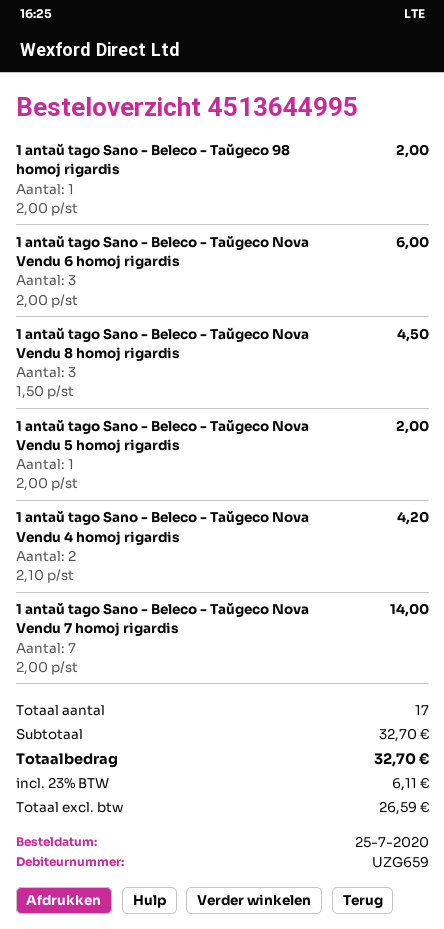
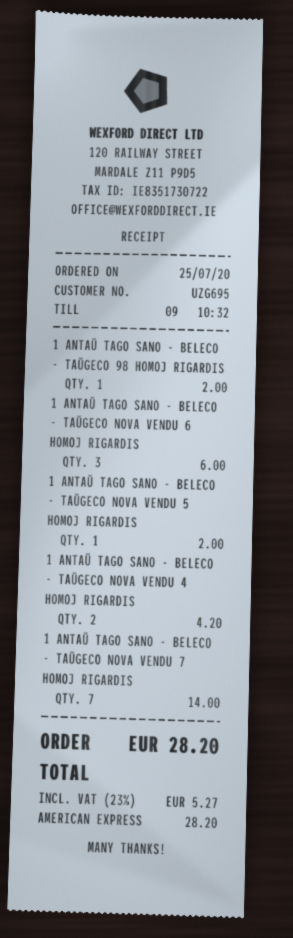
customer number: UZG659 -> UZG695
1 antaŭ tago Sano - Beleco - Taŭgeco Nova Vendu 8 homoj rigardis: 3 for 4.50 -> none
tax: 23% = 6.11 -> 23% = 5.27
total: 32.70 -> 28.20

